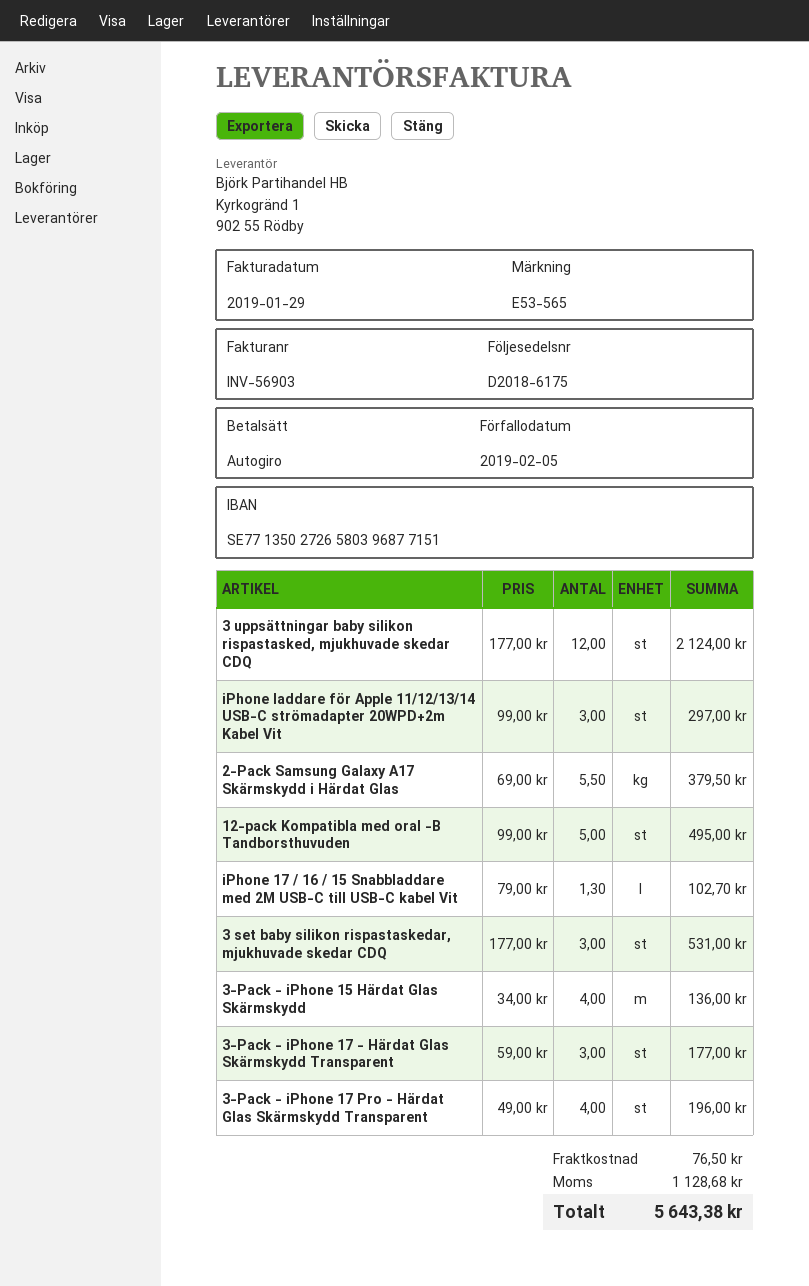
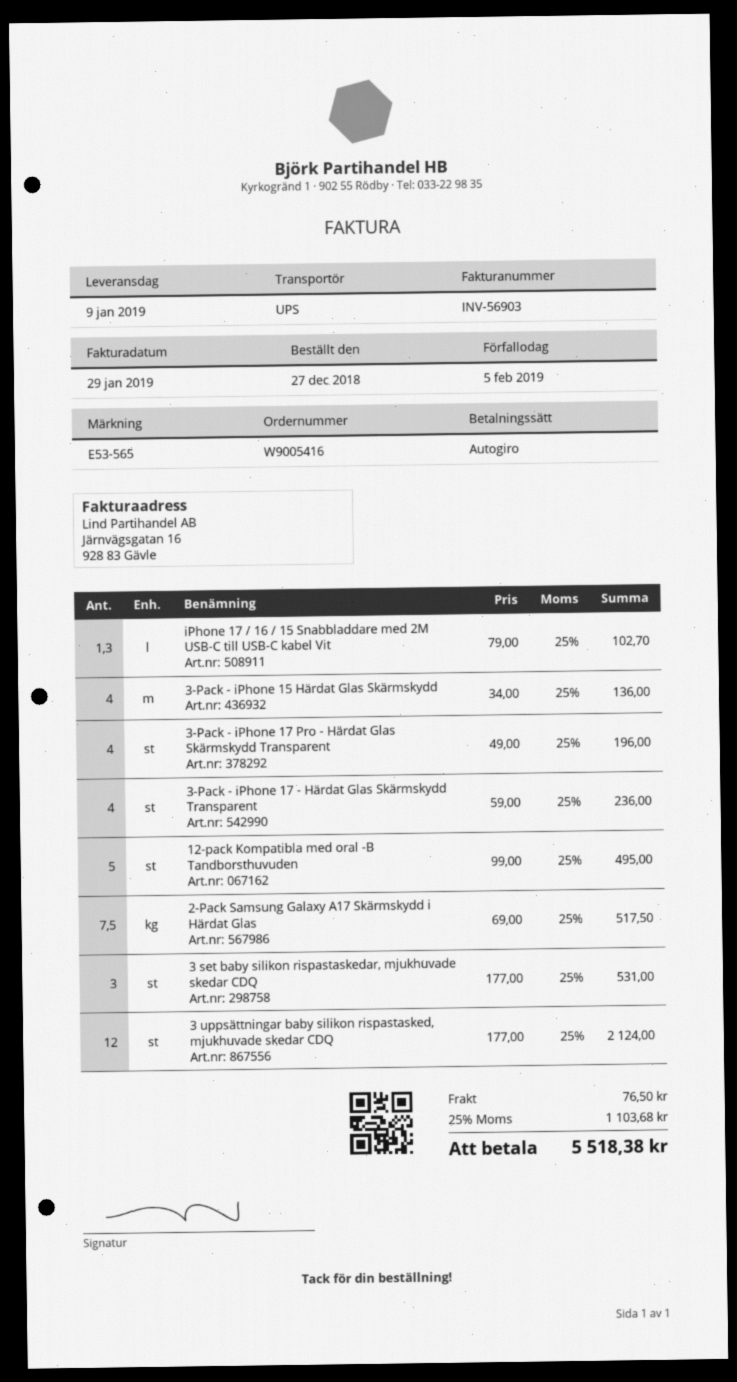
iPhone laddare för Apple 11/12/13/14 USB-C strömadapter 20WPD+2m Kabel Vit: 3 x 99.00 = 297.00 -> none
2-Pack Samsung Galaxy A17 Skärmskydd i Härdat Glas: 5.5 x 69.00 = 379.50 -> 7.5 x 69.00 = 517.50
3-Pack - iPhone 17 - Härdat Glas Skärmskydd Transparent: 3 x 59.00 = 177.00 -> 4 x 59.00 = 236.00
tax: 1128.68 -> 1103.68
total: 5643.38 -> 5518.38

